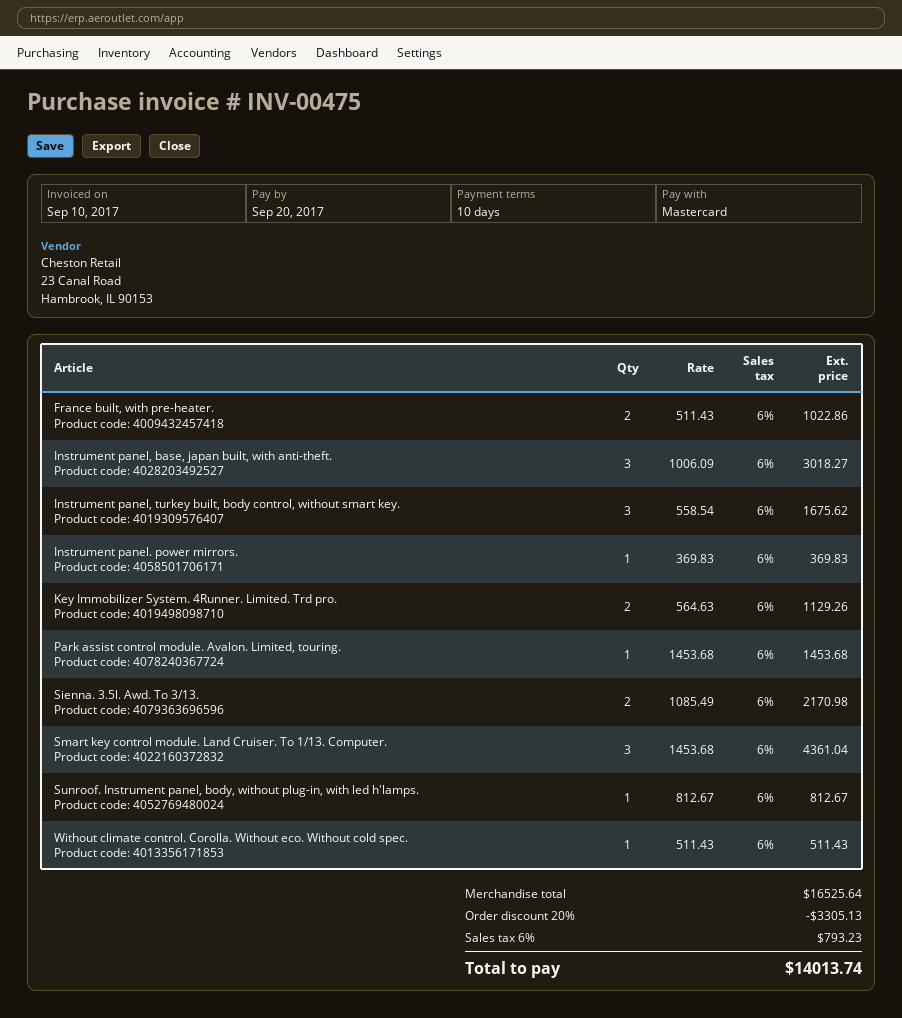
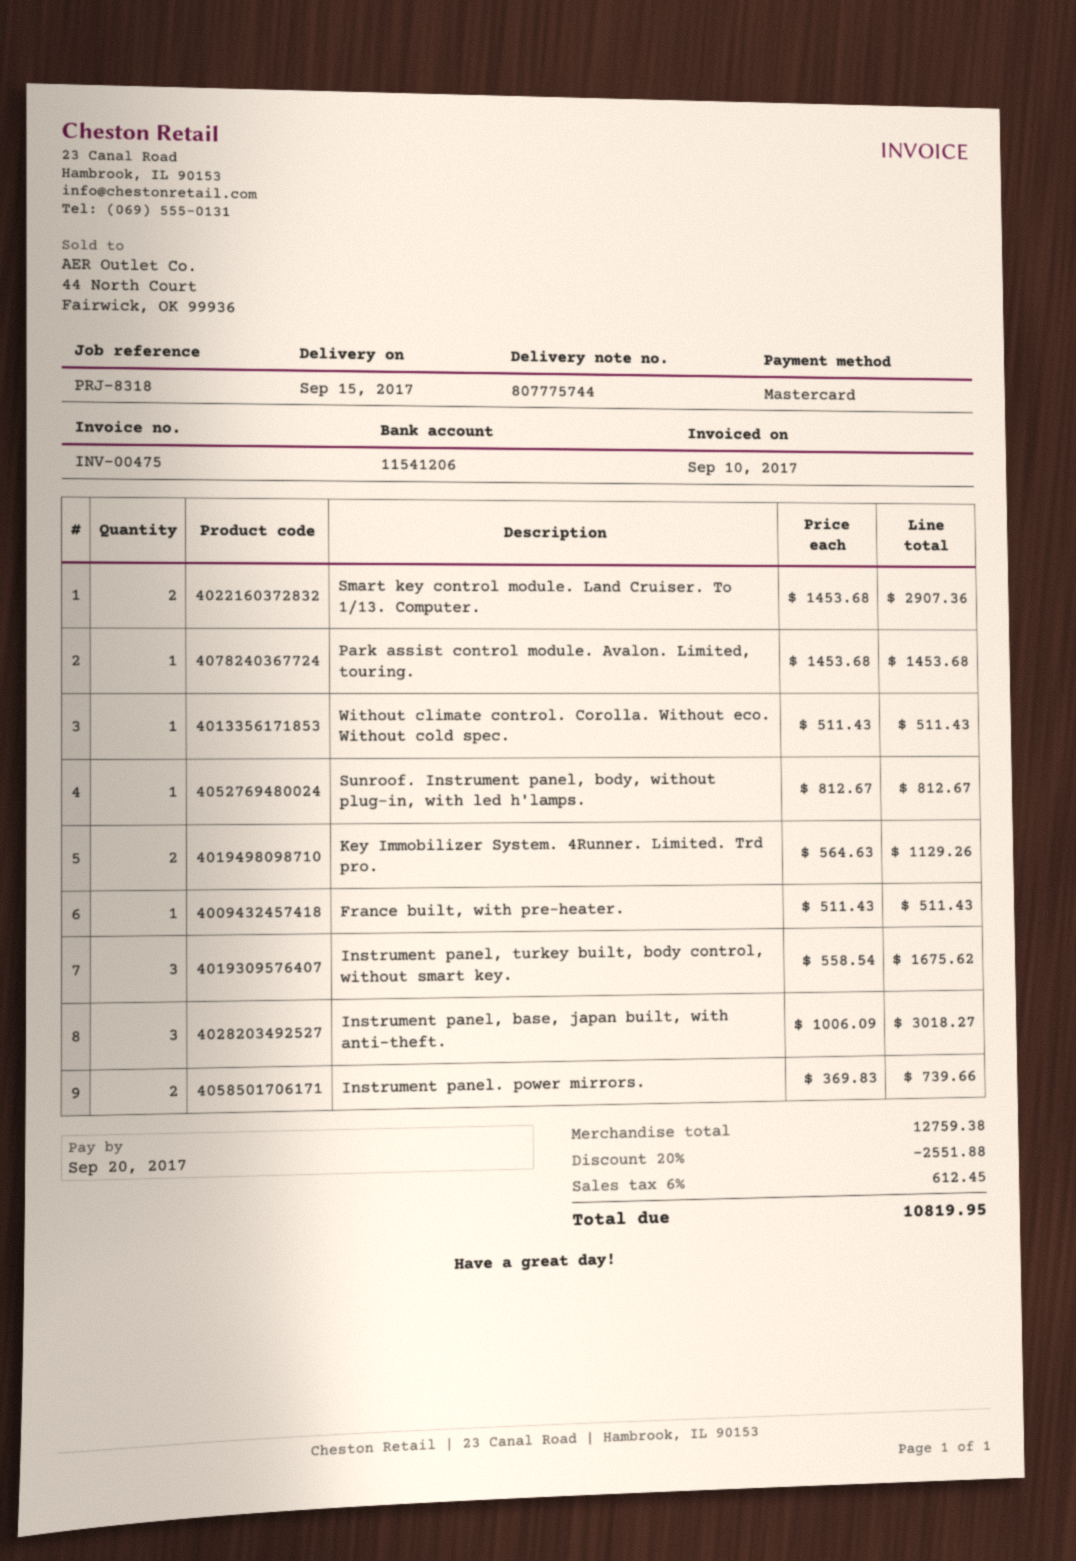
France built, with pre-heater.: 2 x 511.43 = 1022.86 -> 1 x 511.43 = 511.43
Instrument panel. power mirrors.: 1 x 369.83 = 369.83 -> 2 x 369.83 = 739.66
Sienna. 3.5l. Awd. To 3/13.: 2 x 1085.49 = 2170.98 -> none
Smart key control module. Land Cruiser. To 1/13. Computer.: 3 x 1453.68 = 4361.04 -> 2 x 1453.68 = 2907.36
subtotal: 16525.64 -> 12759.38
discount: 20% = 3305.13 -> 20% = 2551.88
tax: 6% = 793.23 -> 6% = 612.45
total: 14013.74 -> 10819.95

